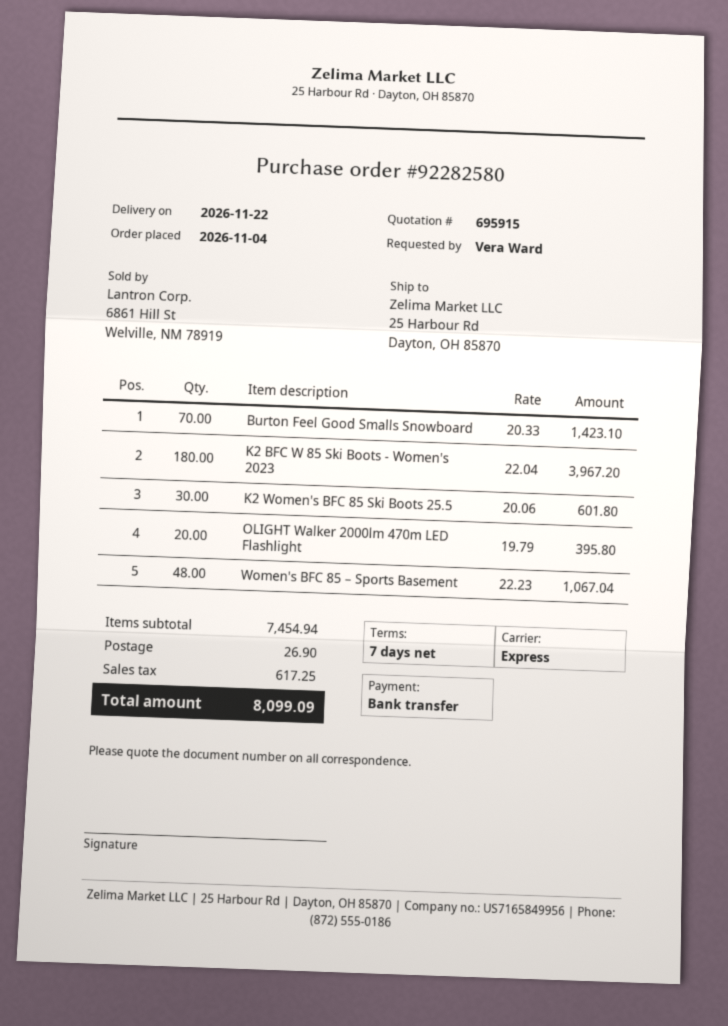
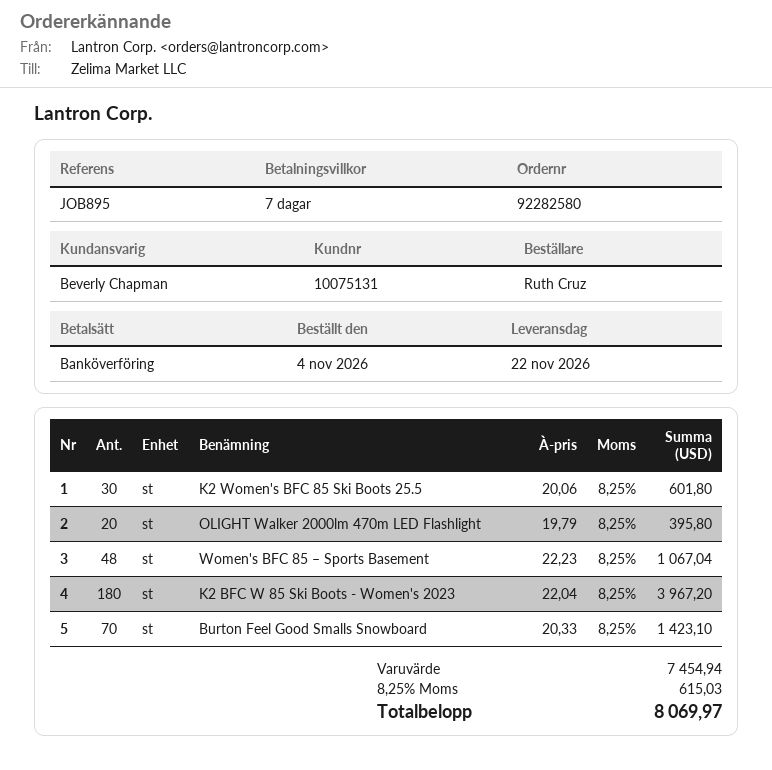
ordered by: Vera Ward -> Ruth Cruz
shipping: 26.90 -> none
tax: 617.25 -> 615.03
total: 8099.09 -> 8069.97

